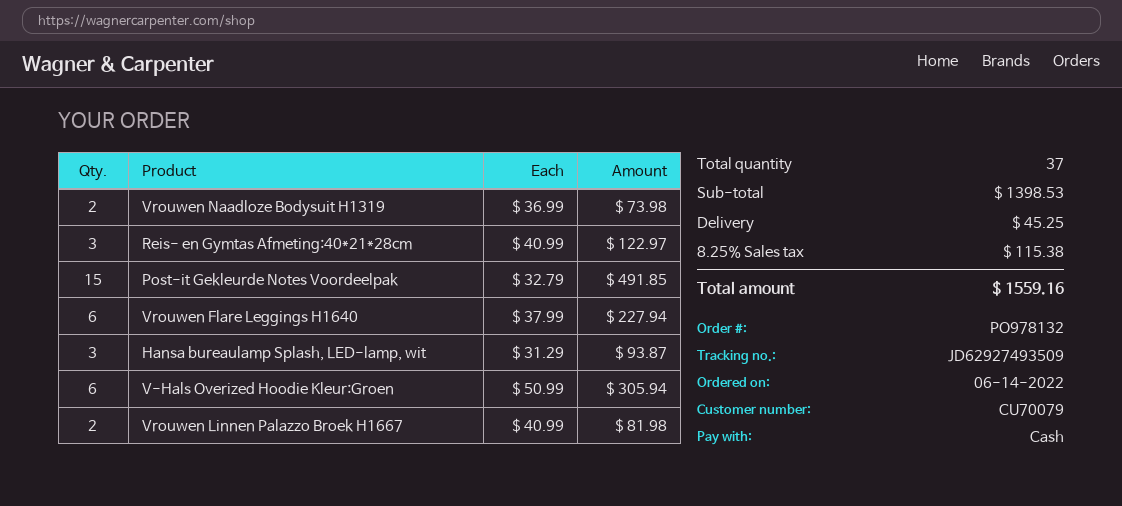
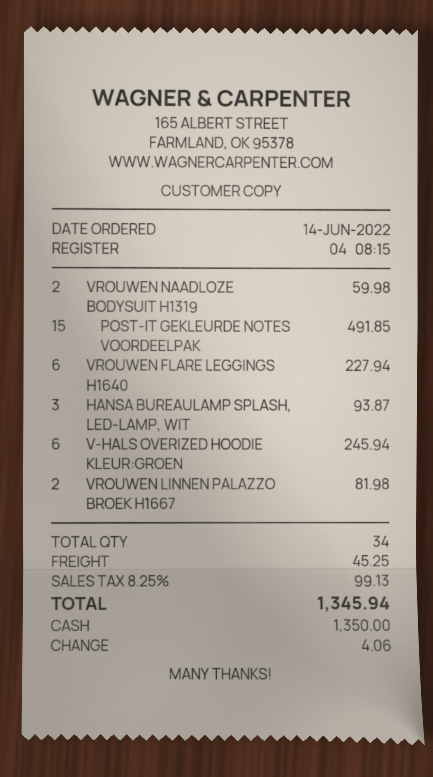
Vrouwen Naadloze Bodysuit H1319: 2 for 73.98 -> 2 for 59.98
Reis- en Gymtas Afmeting:40*21*28cm: 3 for 122.97 -> none
V-Hals Overized Hoodie Kleur:Groen: 6 for 305.94 -> 6 for 245.94
total quantity: 37 -> 34
tax: 8.25% = 115.38 -> 8.25% = 99.13
total: 1559.16 -> 1345.94

